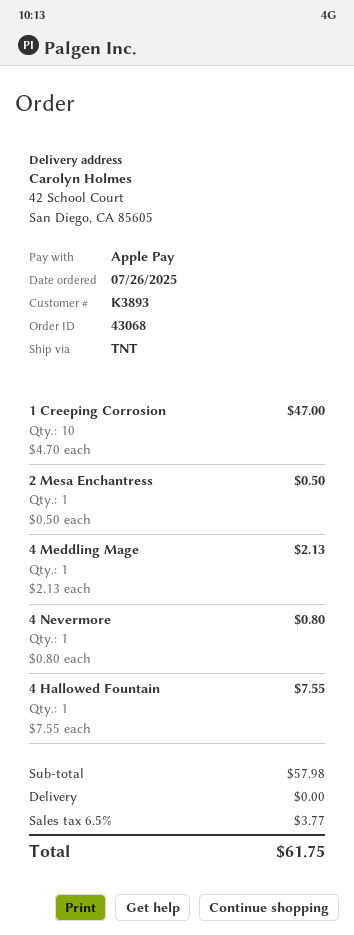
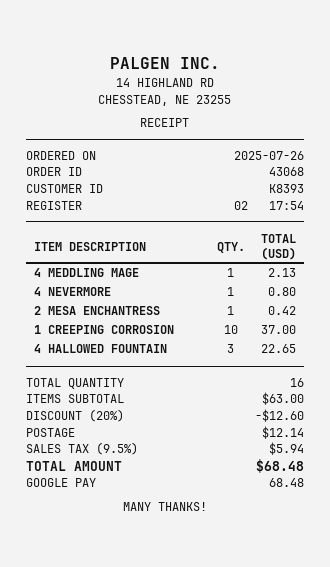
customer number: K3893 -> K8393
payment method: Apple Pay -> Google Pay
1 Creeping Corrosion: 10 for 47.00 -> 10 for 37.00
2 Mesa Enchantress: 1 for 0.50 -> 1 for 0.42
4 Hallowed Fountain: 1 for 7.55 -> 3 for 22.65
subtotal: 57.98 -> 63.00
discount: none -> 20% = 12.60
shipping: 0.00 -> 12.14
tax: 6.5% = 3.77 -> 9.5% = 5.94
total: 61.75 -> 68.48

